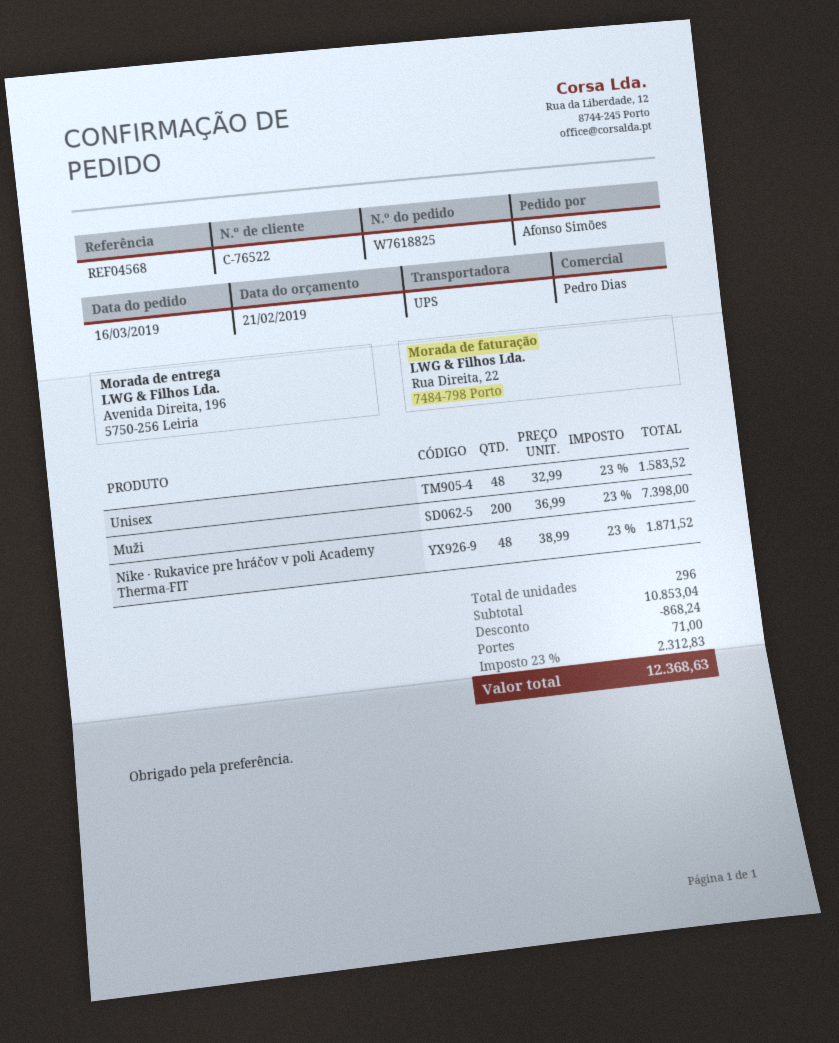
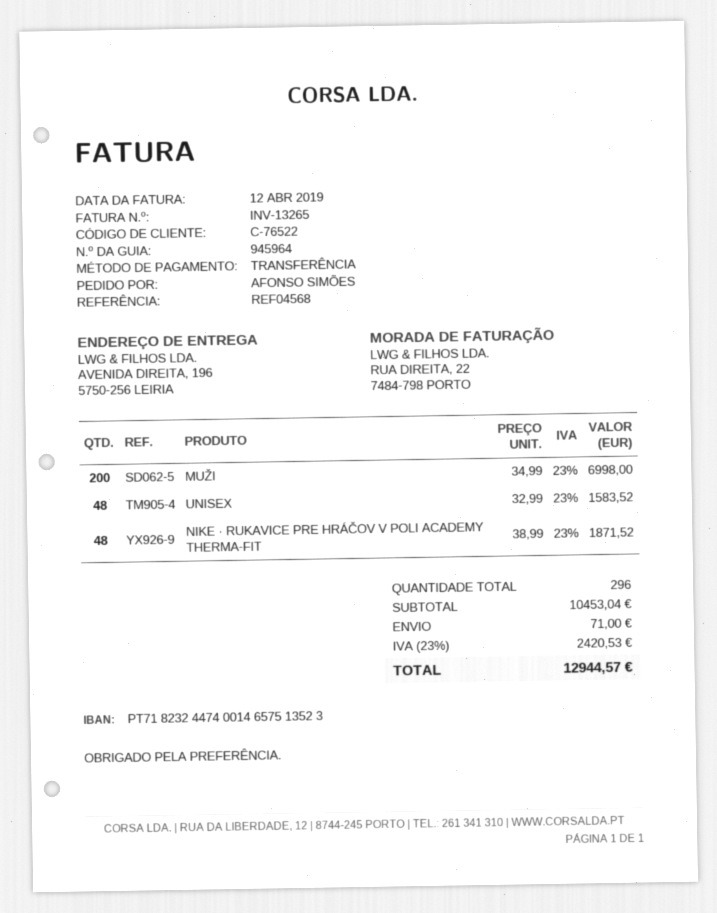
Muži: 200 x 36.99 = 7398.00 -> 200 x 34.99 = 6998.00
subtotal: 10853.04 -> 10453.04
discount: 868.24 -> none
tax: 23% = 2312.83 -> 23% = 2420.53
total: 12368.63 -> 12944.57

